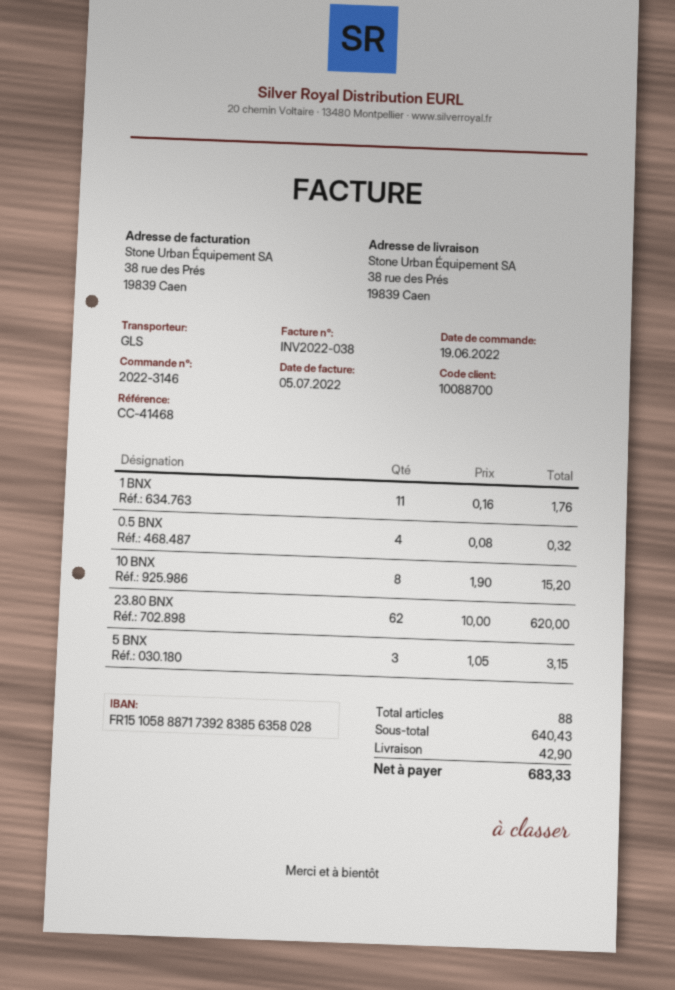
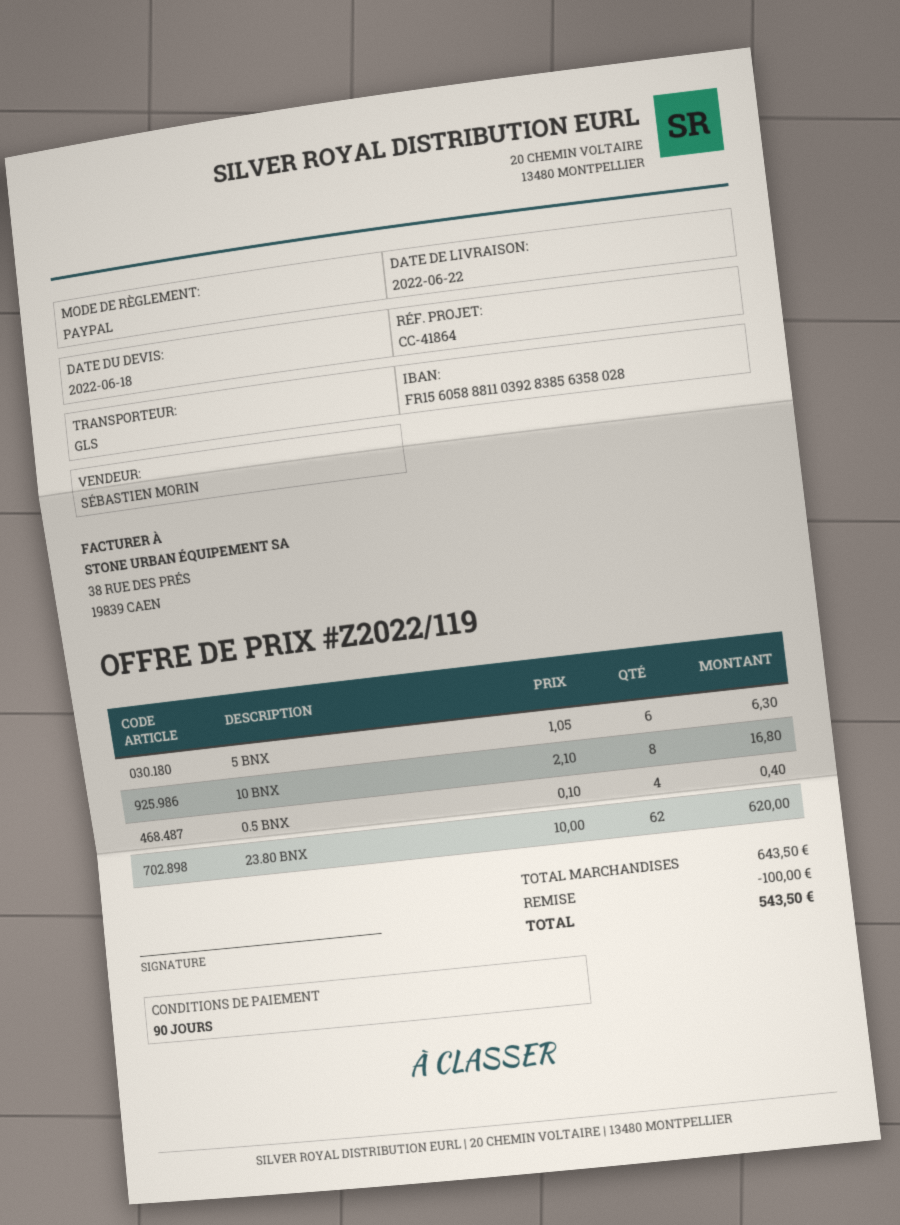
reference: CC-41468 -> CC-41864
bank account: FR1510588871739283856358028 -> FR1560588811039283856358028
1 BNX: 11 x 0.16 = 1.76 -> none
0.5 BNX: 4 x 0.08 = 0.32 -> 4 x 0.10 = 0.40
10 BNX: 8 x 1.90 = 15.20 -> 8 x 2.10 = 16.80
5 BNX: 3 x 1.05 = 3.15 -> 6 x 1.05 = 6.30
subtotal: 640.43 -> 643.50
discount: none -> 100.00
shipping: 42.90 -> none
total: 683.33 -> 543.50

